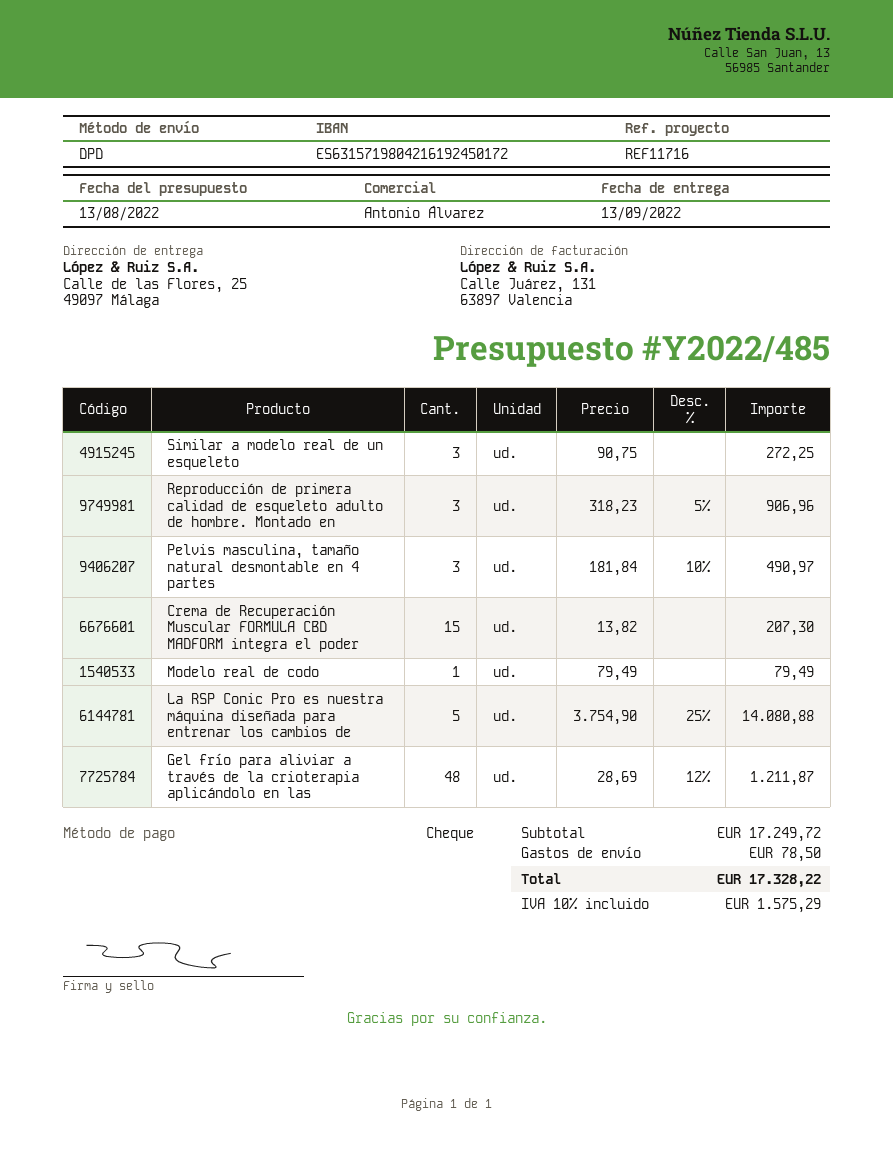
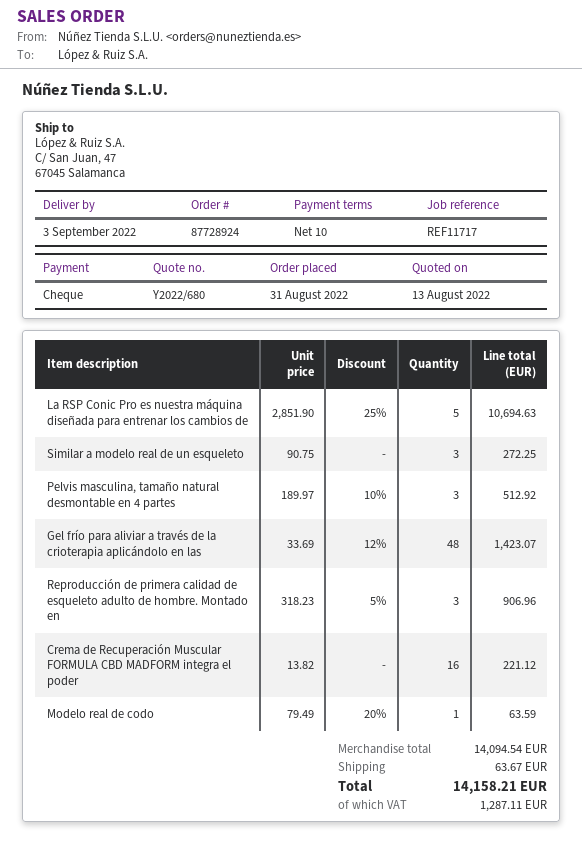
quote number: Y2022/485 -> Y2022/680
delivery date: 2022-09-13 -> 2022-09-03
reference: REF11716 -> REF11717
ship to: Calle de las Flores, 25, 49097 Málaga -> C/ San Juan, 47, 67045 Salamanca
Pelvis masculina, tamaño natural desmontable en 4 partes: 3 x 181.84 - 10% = 490.97 -> 3 x 189.97 - 10% = 512.92
Crema de Recuperación Muscular FORMULA CBD MADFORM integra el poder: 15 x 13.82 = 207.30 -> 16 x 13.82 = 221.12
Modelo real de codo: 1 x 79.49 = 79.49 -> 1 x 79.49 - 20% = 63.59
La RSP Conic Pro es nuestra máquina diseñada para entrenar los cambios de: 5 x 3754.90 - 25% = 14080.88 -> 5 x 2851.90 - 25% = 10694.63
Gel frío para aliviar a través de la crioterapia aplicándolo en las: 48 x 28.69 - 12% = 1211.87 -> 48 x 33.69 - 12% = 1423.07
subtotal: 17249.72 -> 14094.54
shipping: 78.50 -> 63.67
tax: 1575.29 -> 1287.11
total: 17328.22 -> 14158.21

